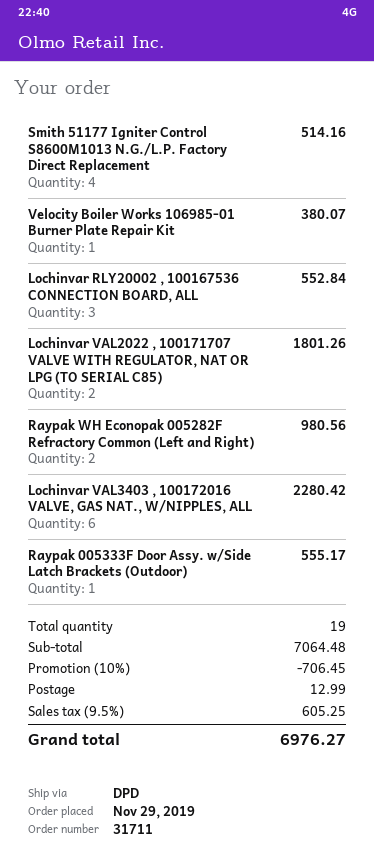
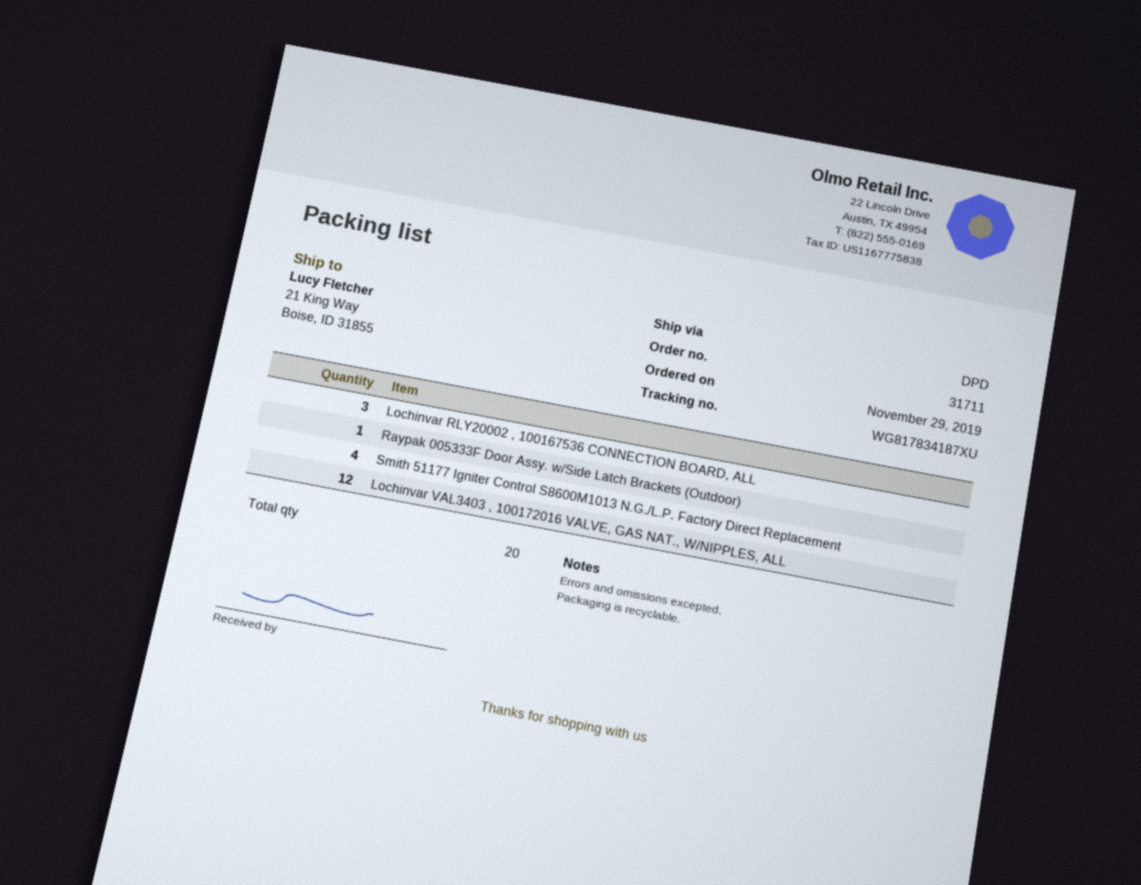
Velocity Boiler Works 106985-01 Burner Plate Repair Kit: 1 -> none
Lochinvar VAL2022 , 100171707 VALVE WITH REGULATOR, NAT OR LPG (TO SERIAL C85): 2 -> none
Raypak WH Econopak 005282F Refractory Common (Left and Right): 2 -> none
Lochinvar VAL3403 , 100172016 VALVE, GAS NAT., W/NIPPLES, ALL: 6 -> 12
total quantity: 19 -> 20

